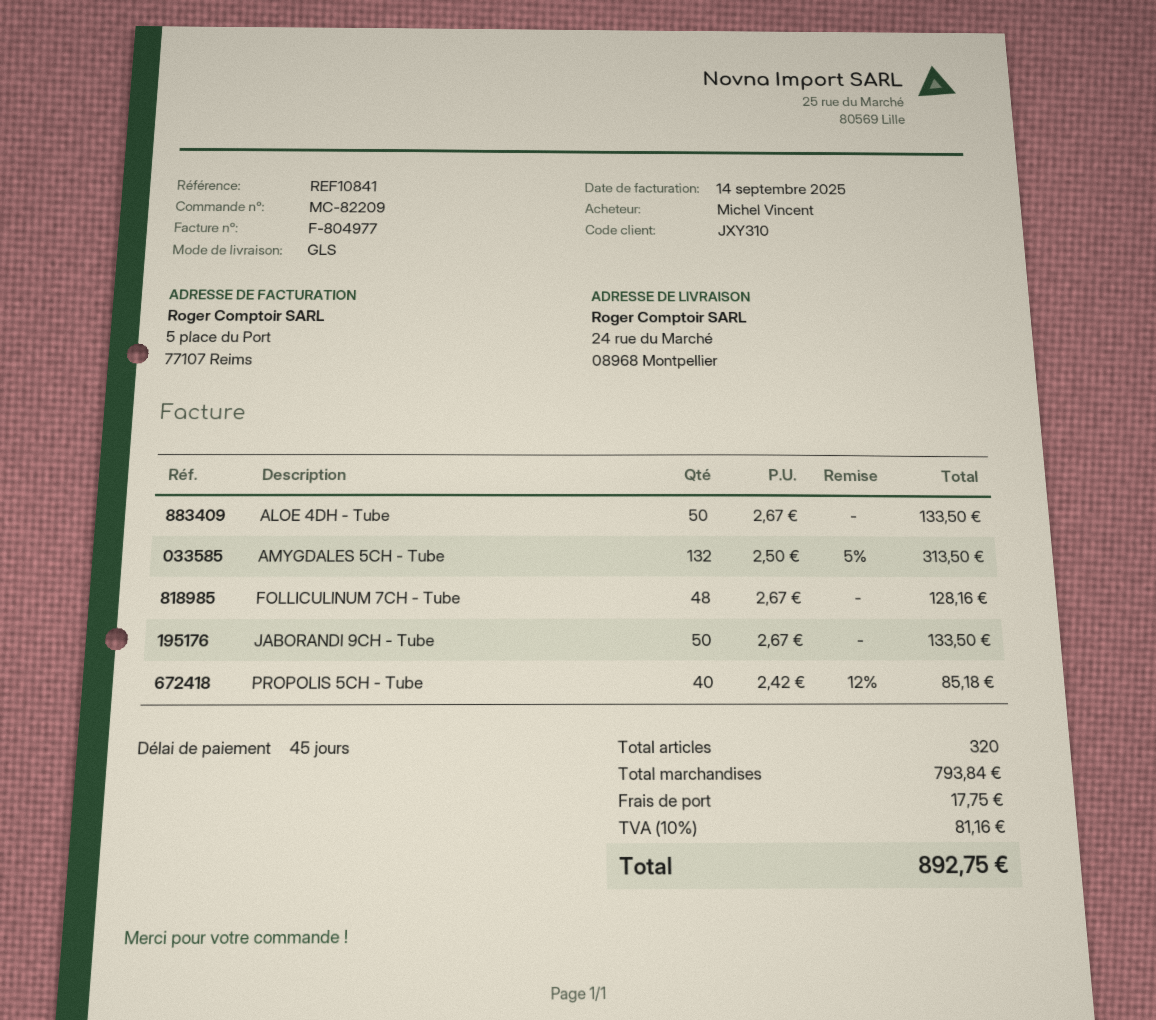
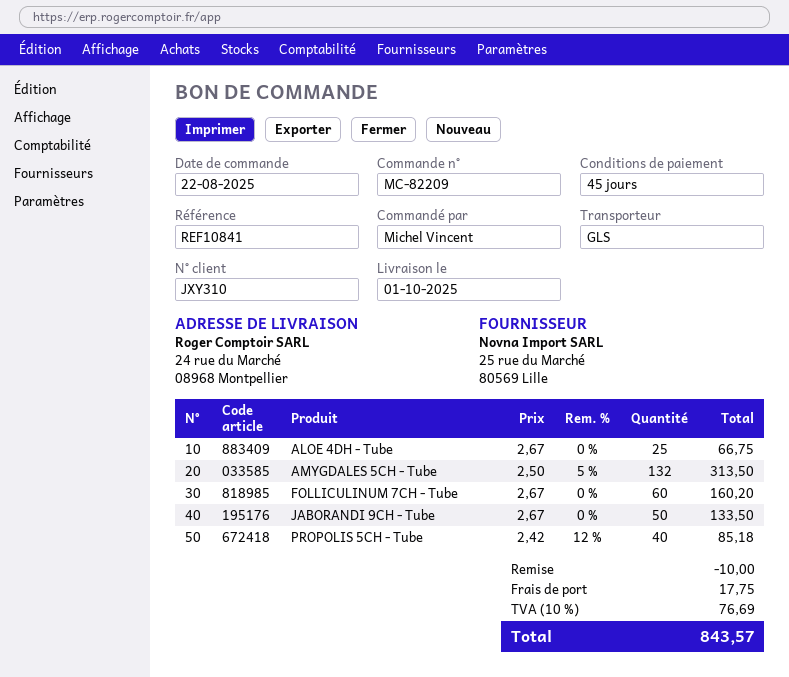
ALOE 4DH - Tube: 50 x 2.67 = 133.50 -> 25 x 2.67 = 66.75
FOLLICULINUM 7CH - Tube: 48 x 2.67 = 128.16 -> 60 x 2.67 = 160.20
discount: none -> 10.00
tax: 10% = 81.16 -> 10% = 76.69
total: 892.75 -> 843.57

